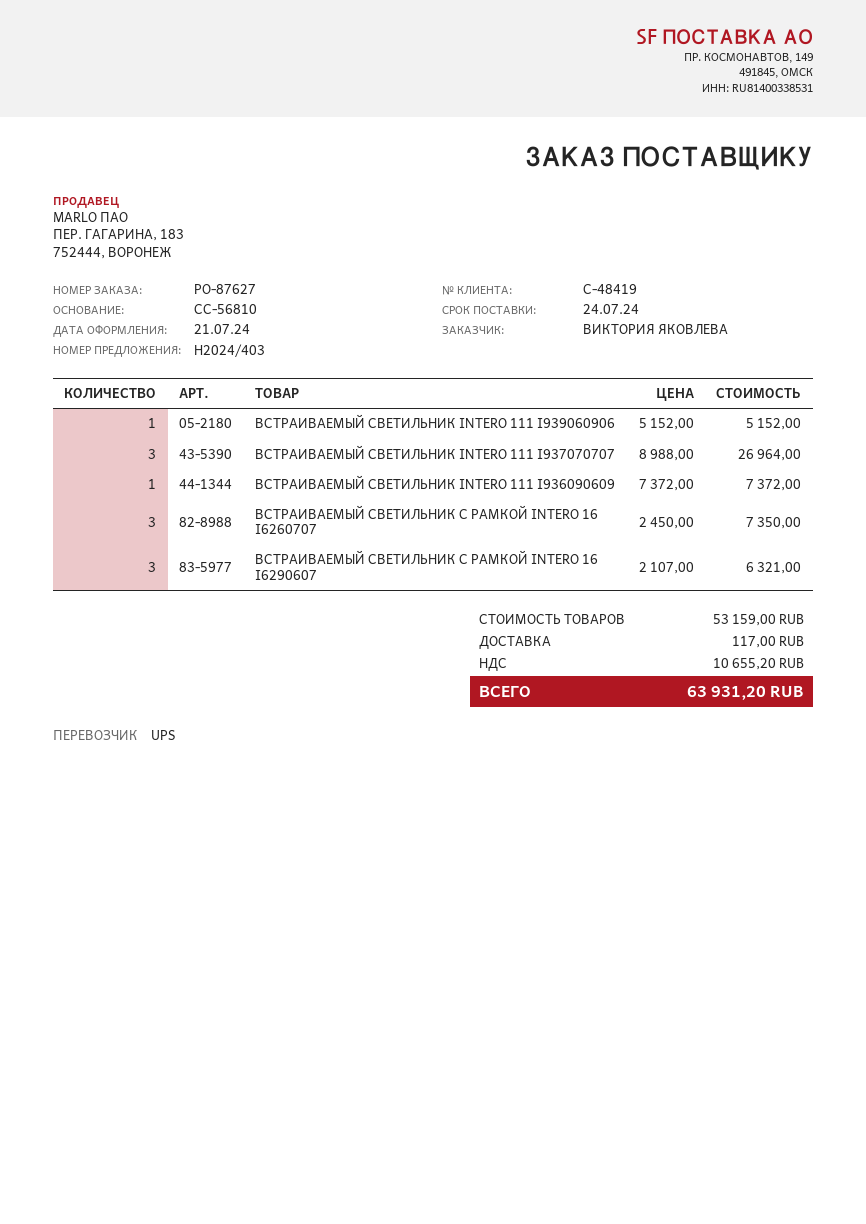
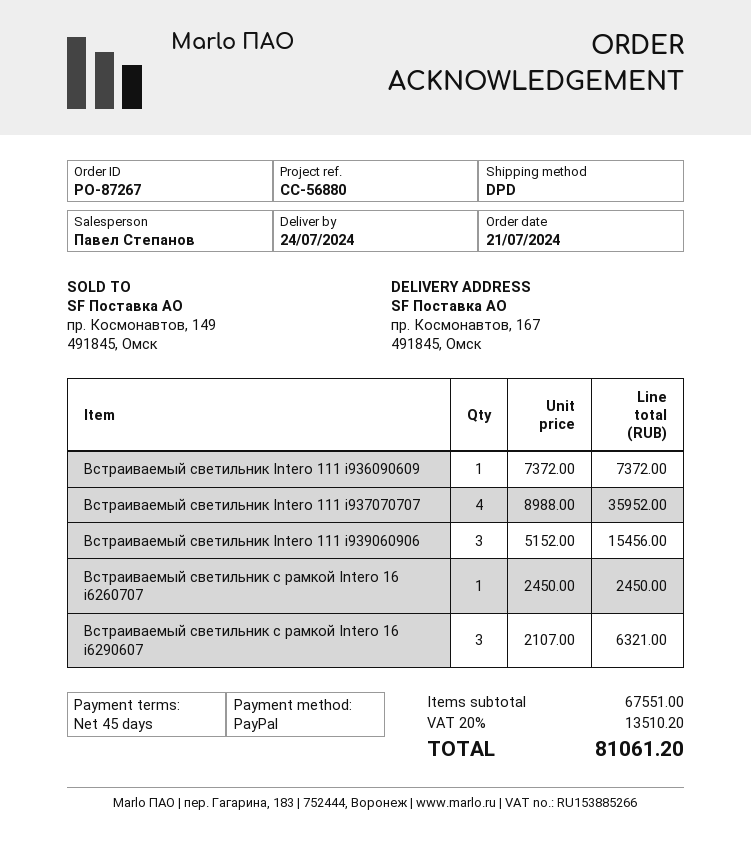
order number: PO-87627 -> PO-87267
reference: CC-56810 -> CC-56880
shipping method: UPS -> DPD
ВСТРАИВАЕМЫЙ СВЕТИЛЬНИК INTERO 111 I939060906: 1 x 5152.00 = 5152.00 -> 3 x 5152.00 = 15456.00
ВСТРАИВАЕМЫЙ СВЕТИЛЬНИК INTERO 111 I937070707: 3 x 8988.00 = 26964.00 -> 4 x 8988.00 = 35952.00
ВСТРАИВАЕМЫЙ СВЕТИЛЬНИК С РАМКОЙ INTERO 16 I6260707: 3 x 2450.00 = 7350.00 -> 1 x 2450.00 = 2450.00
subtotal: 53159.00 -> 67551.00
shipping: 117.00 -> none
tax: 10655.20 -> 13510.20
total: 63931.20 -> 81061.20

